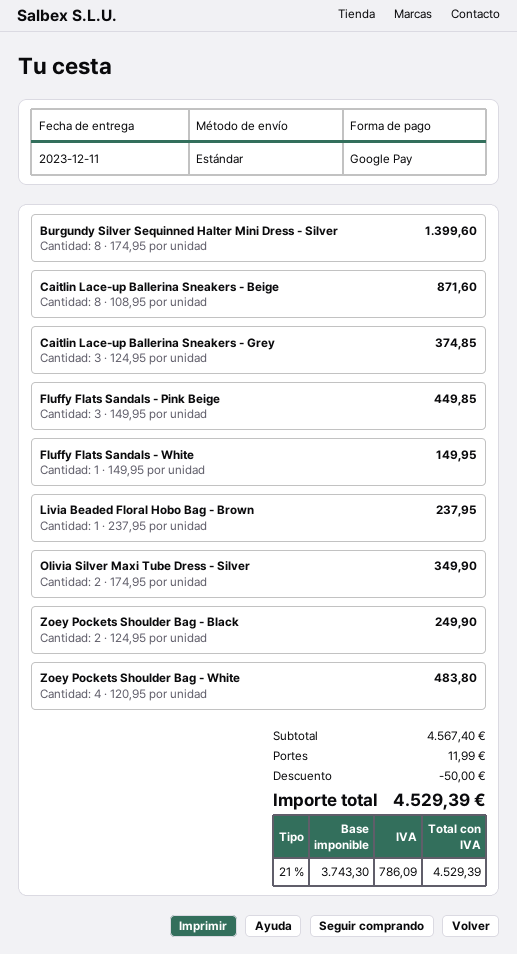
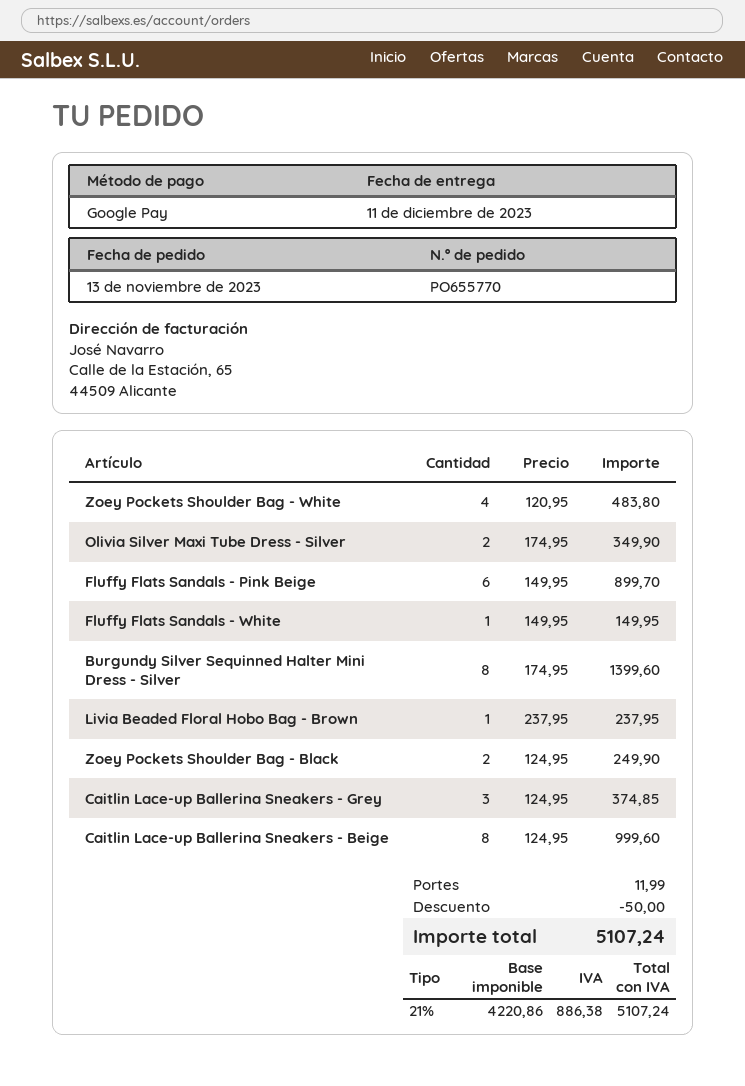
Caitlin Lace-up Ballerina Sneakers - Beige: 8 x 108.95 = 871.60 -> 8 x 124.95 = 999.60
Fluffy Flats Sandals - Pink Beige: 3 x 149.95 = 449.85 -> 6 x 149.95 = 899.70
net: 3743.30 -> 4220.86
tax: 21% = 786.09 -> 21% = 886.38
total: 4529.39 -> 5107.24

